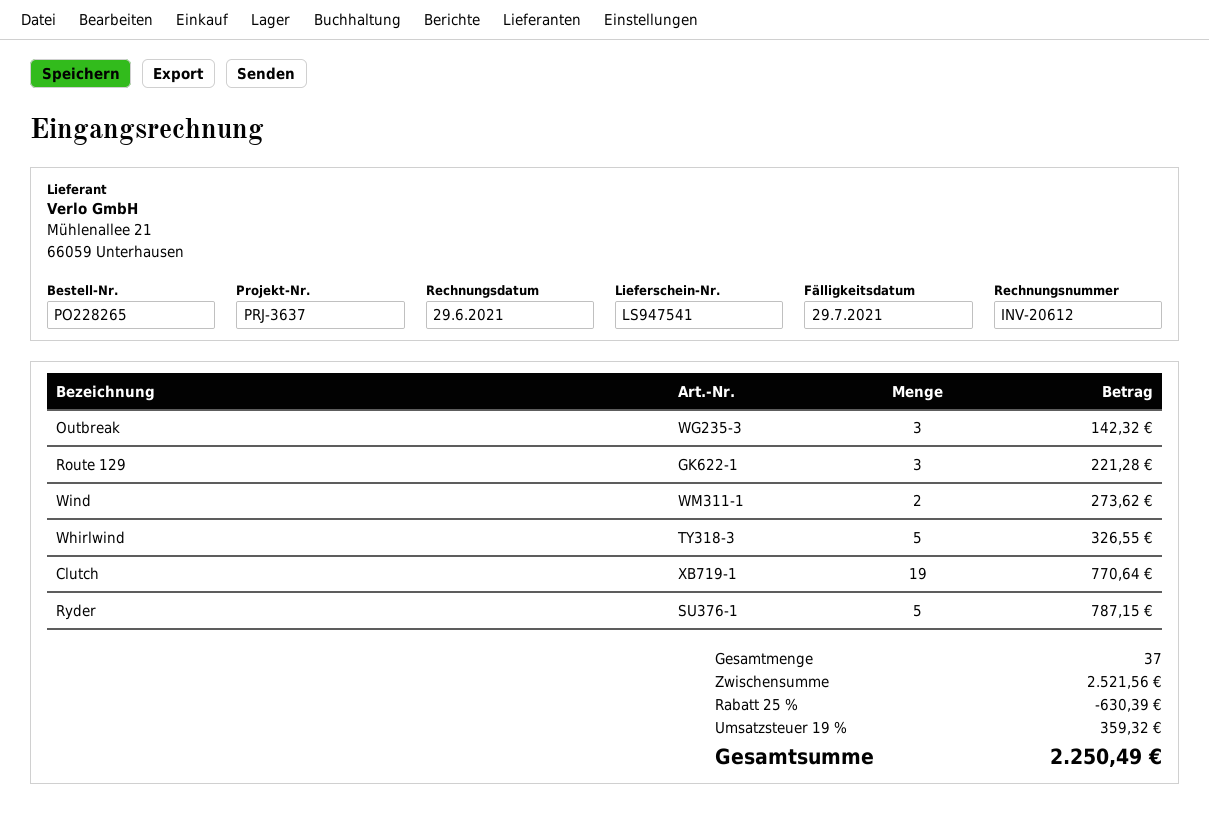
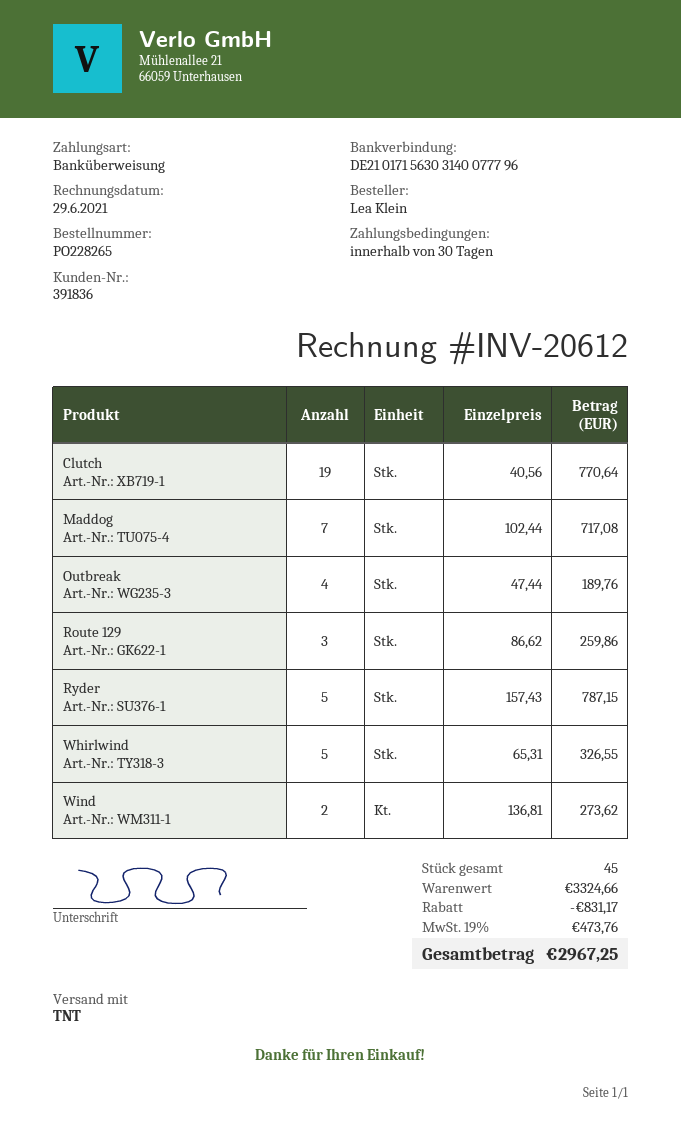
Outbreak: 3 for 142.32 -> 4 for 189.76
Route 129: 3 for 221.28 -> 3 for 259.86
Maddog: none -> 7 for 717.08
total quantity: 37 -> 45
subtotal: 2521.56 -> 3324.66
discount: 630.39 -> 831.17
tax: 19% = 359.32 -> 19% = 473.76
total: 2250.49 -> 2967.25

